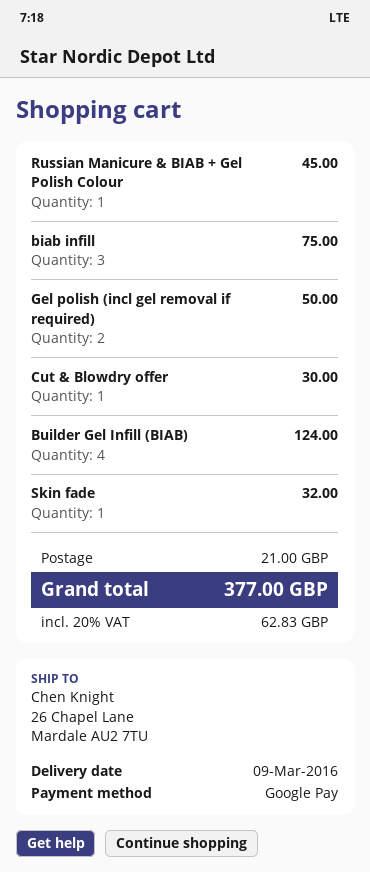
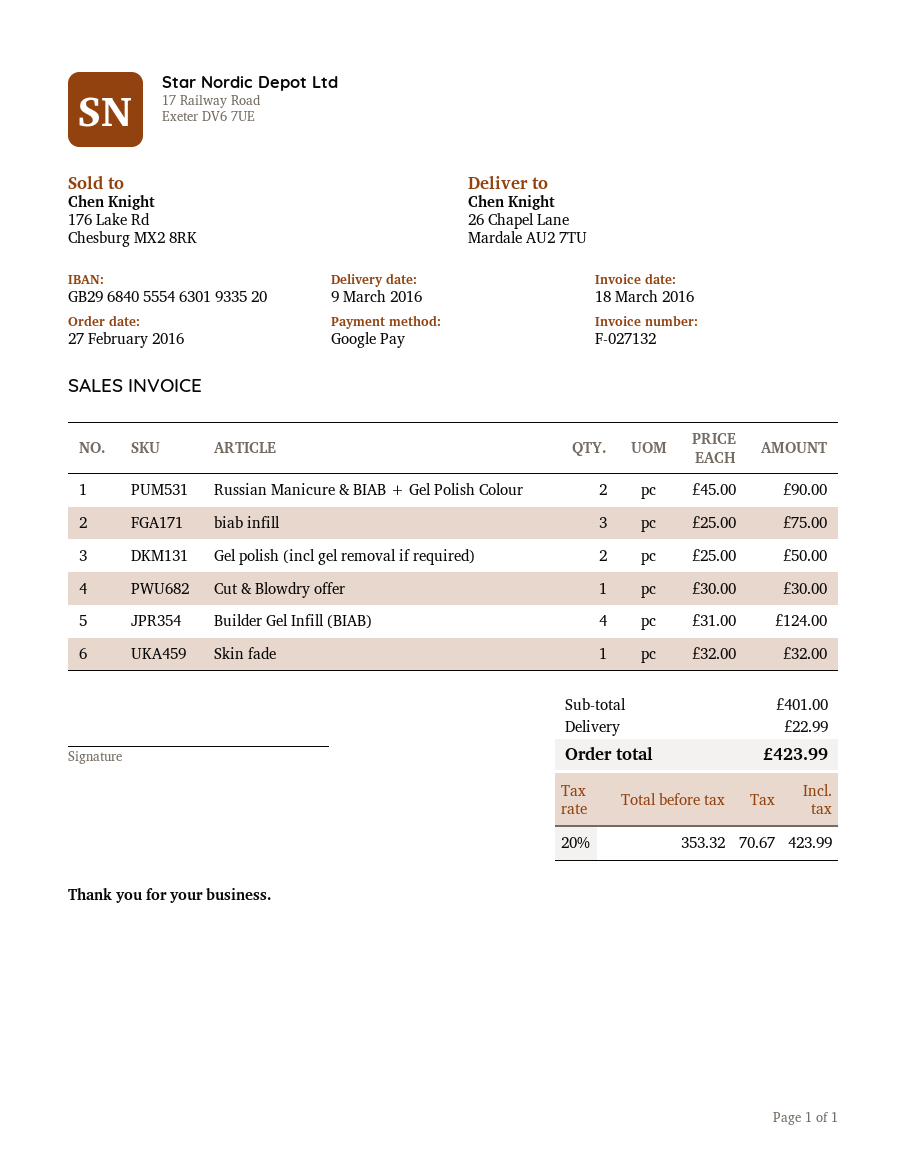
Russian Manicure & BIAB + Gel Polish Colour: 1 for 45.00 -> 2 for 90.00
shipping: 21.00 -> 22.99
tax: 20% = 62.83 -> 20% = 70.67
total: 377.00 -> 423.99

